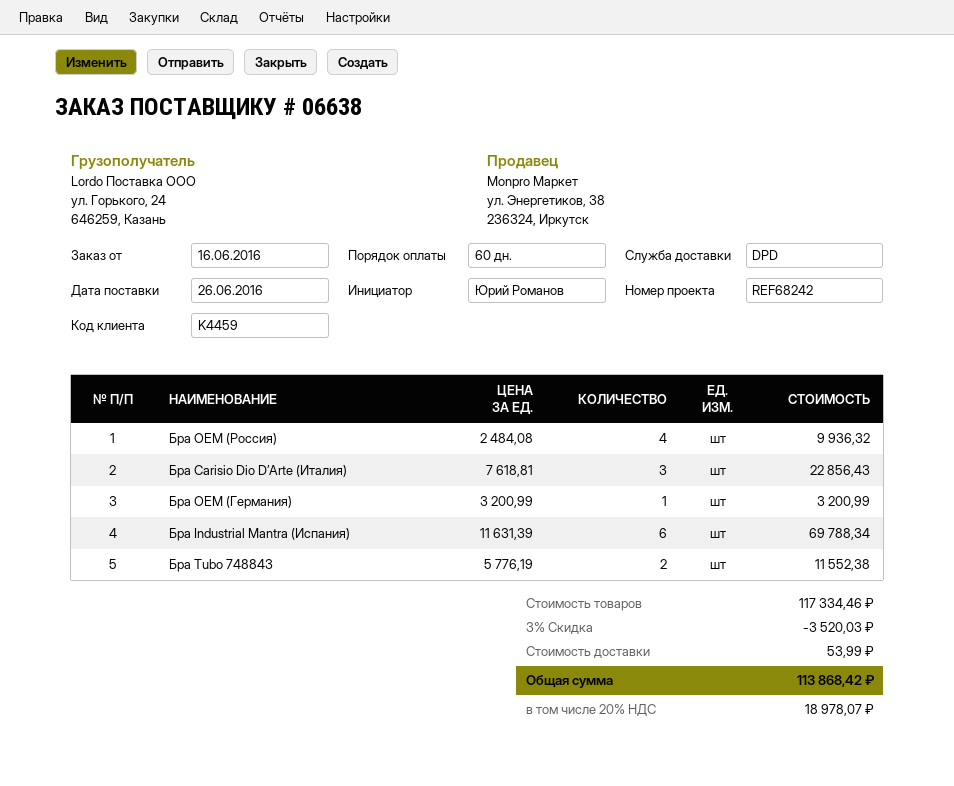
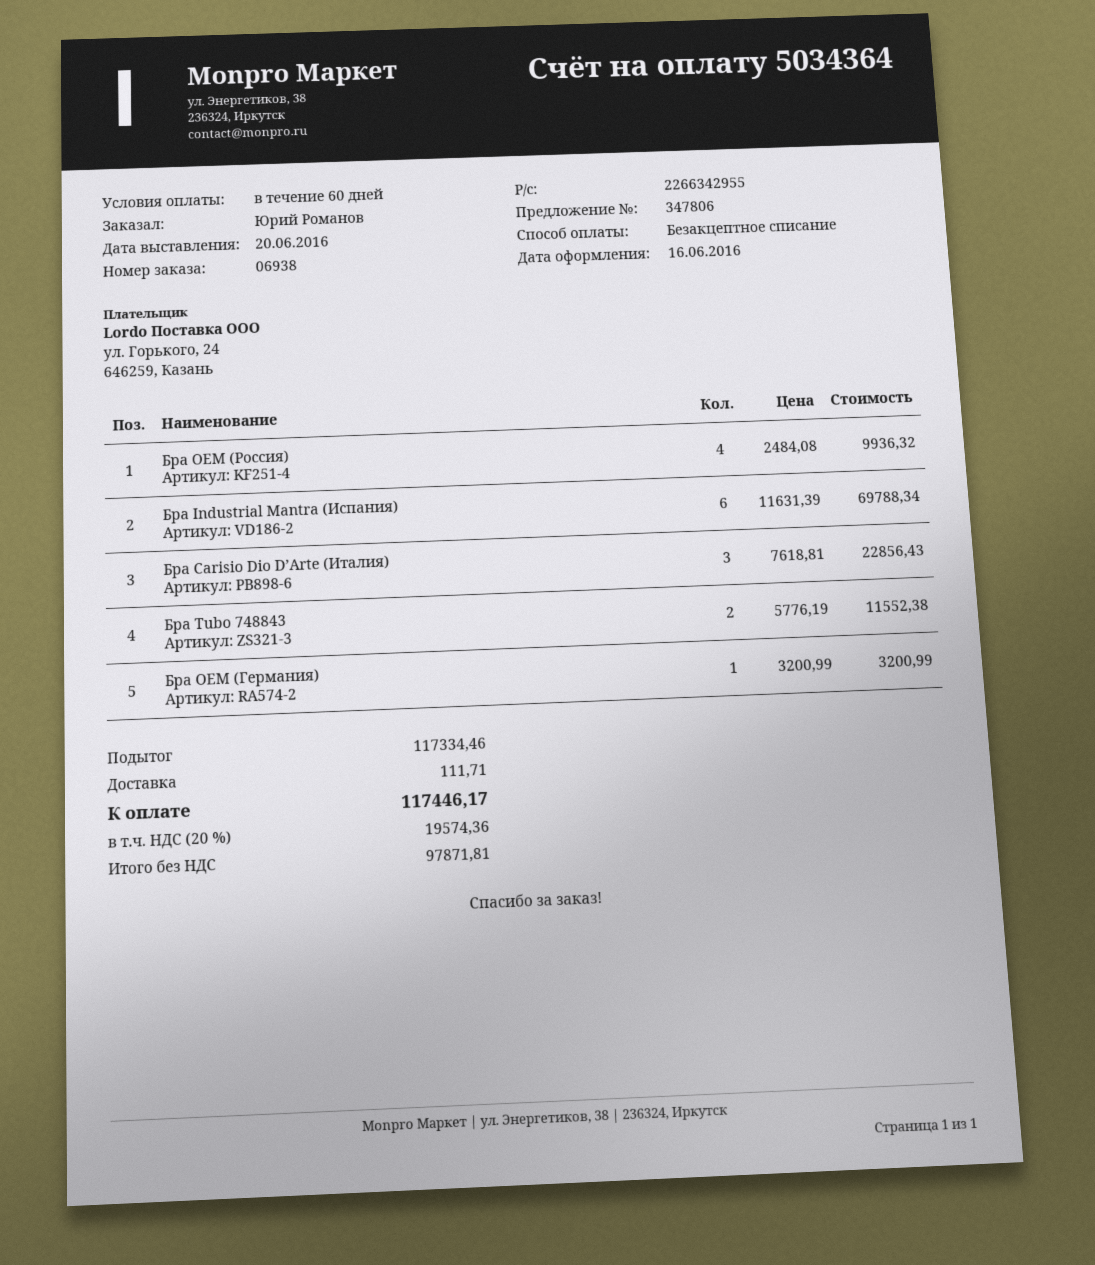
order number: 06638 -> 06938
discount: 3% = 3520.03 -> none
shipping: 53.99 -> 111.71
tax: 20% = 18978.07 -> 20% = 19574.36
total: 113868.42 -> 117446.17

